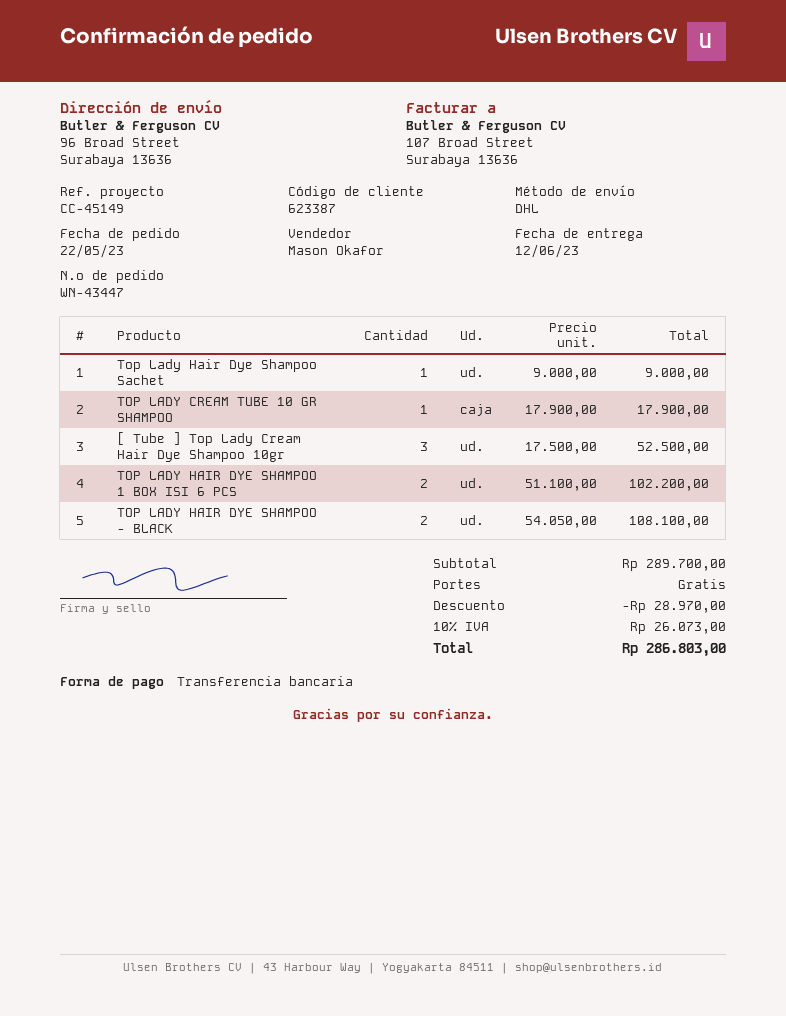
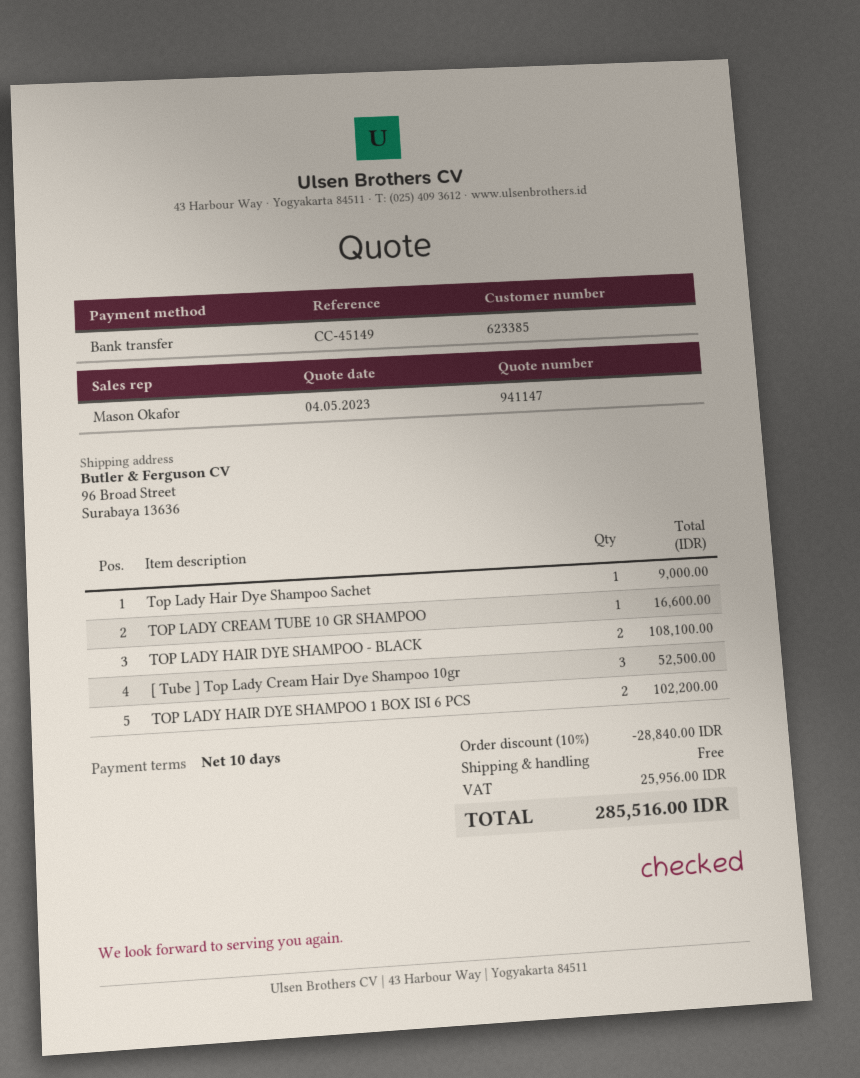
customer number: 623387 -> 623385
TOP LADY CREAM TUBE 10 GR SHAMPOO: 1 for 17900.00 -> 1 for 16600.00
discount: 28970.00 -> 28840.00
tax: 26073.00 -> 25956.00
total: 286803.00 -> 285516.00

